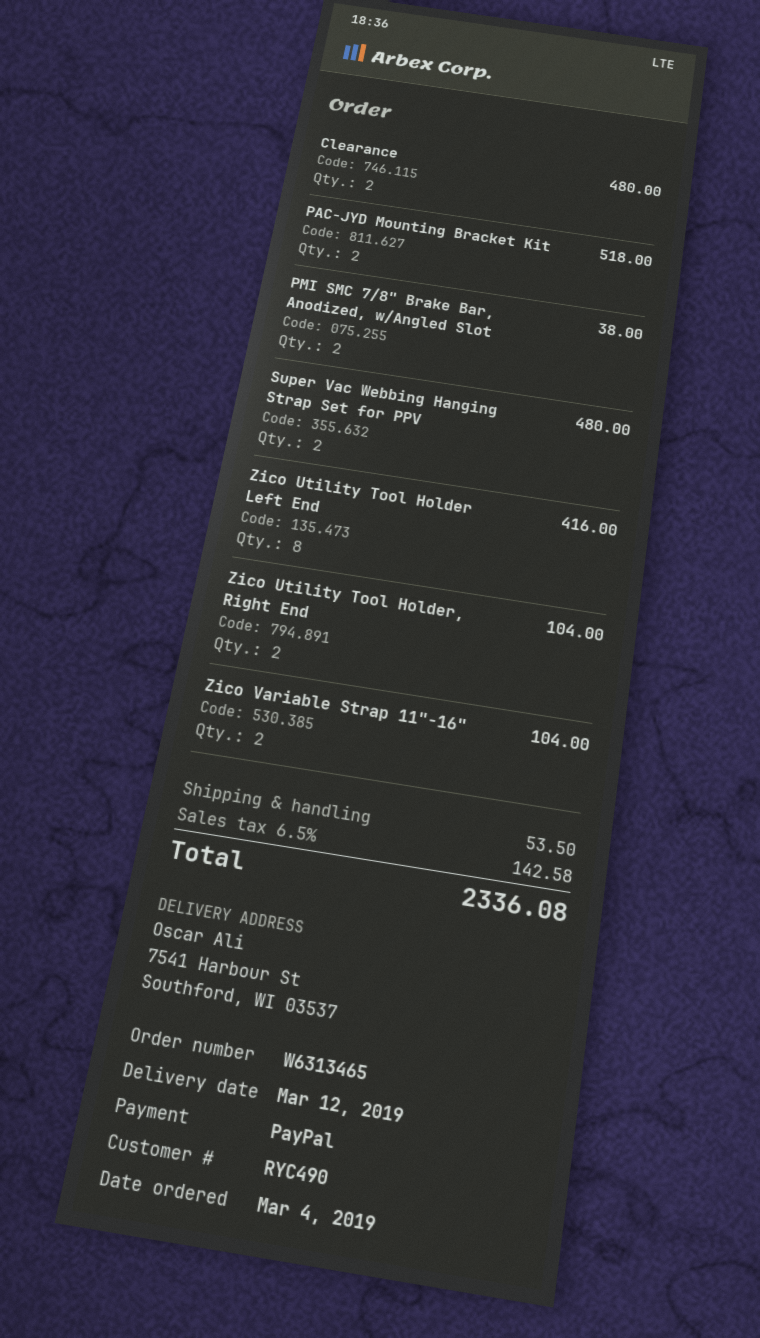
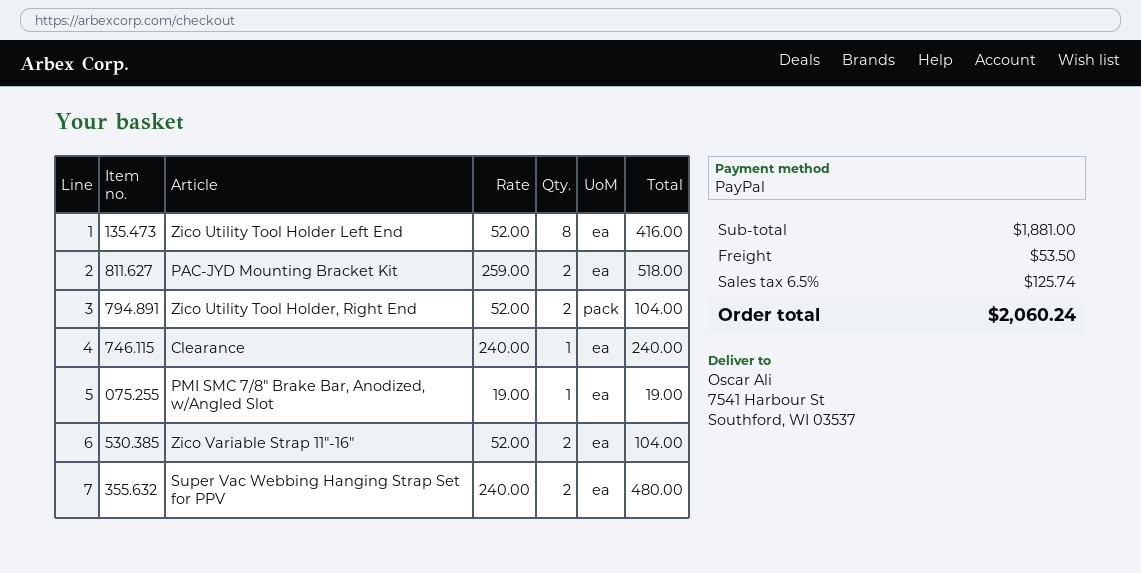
Clearance: 2 for 480.00 -> 1 for 240.00
PMI SMC 7/8" Brake Bar, Anodized, w/Angled Slot: 2 for 38.00 -> 1 for 19.00
tax: 6.5% = 142.58 -> 6.5% = 125.74
total: 2336.08 -> 2060.24

